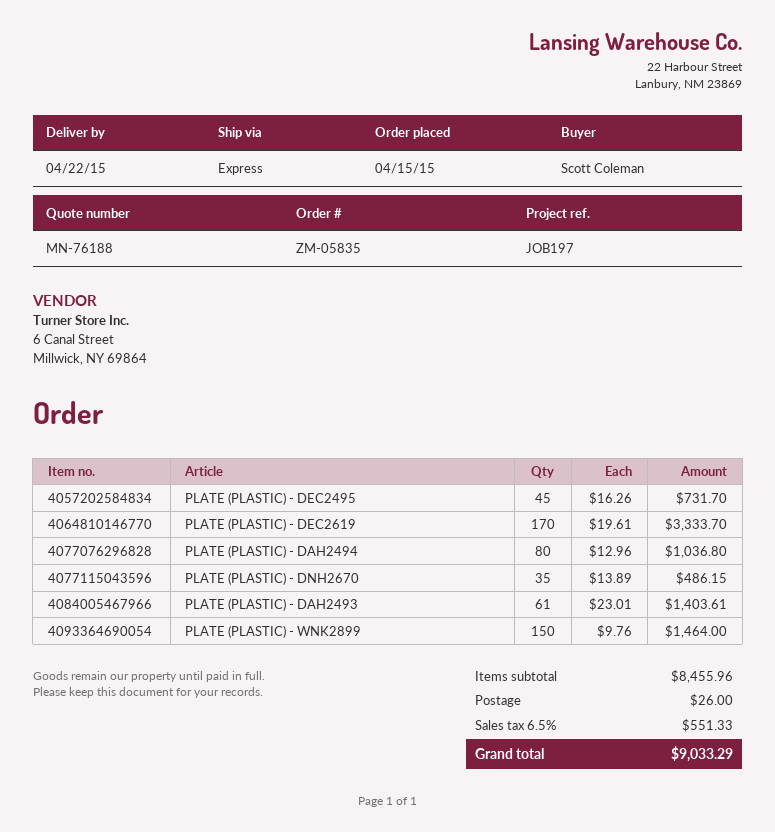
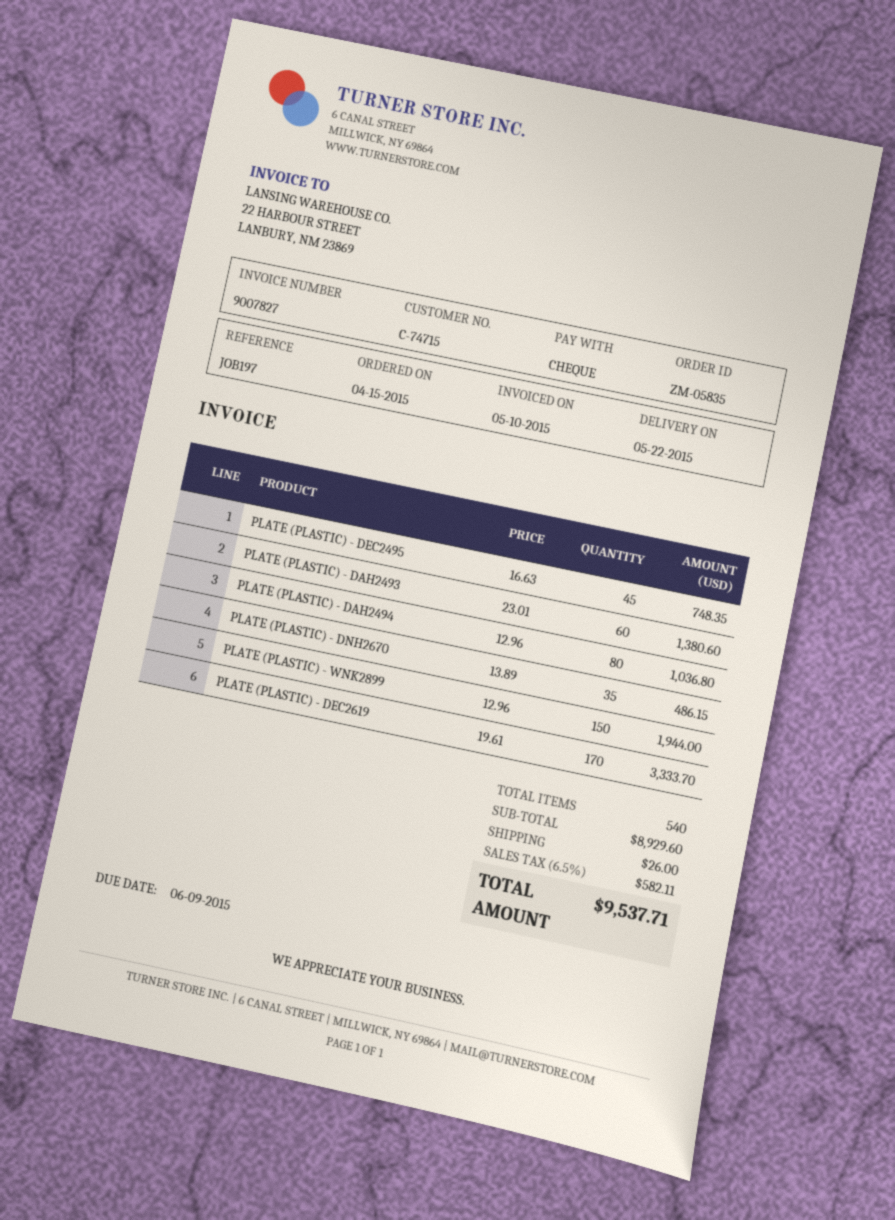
delivery date: 2015-04-22 -> 2015-05-22
PLATE (PLASTIC) - DEC2495: 45 x 16.26 = 731.70 -> 45 x 16.63 = 748.35
PLATE (PLASTIC) - DAH2493: 61 x 23.01 = 1403.61 -> 60 x 23.01 = 1380.60
PLATE (PLASTIC) - WNK2899: 150 x 9.76 = 1464.00 -> 150 x 12.96 = 1944.00
subtotal: 8455.96 -> 8929.60
tax: 6.5% = 551.33 -> 6.5% = 582.11
total: 9033.29 -> 9537.71

